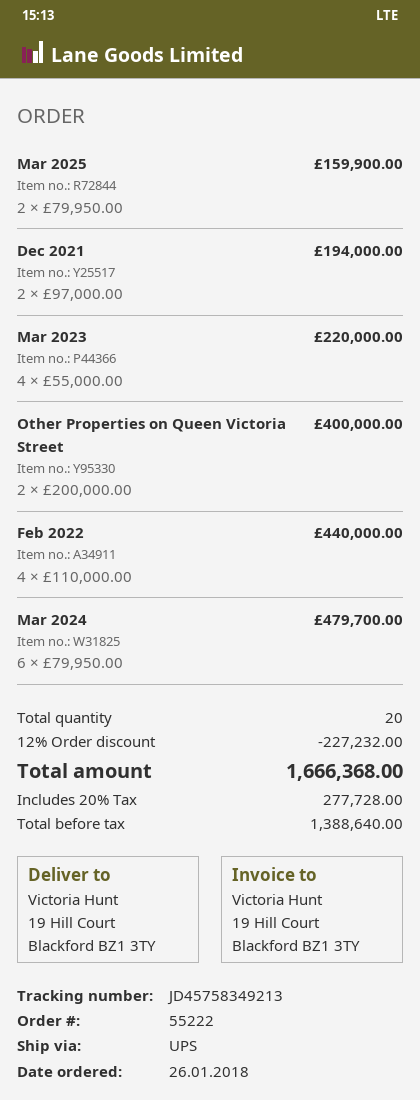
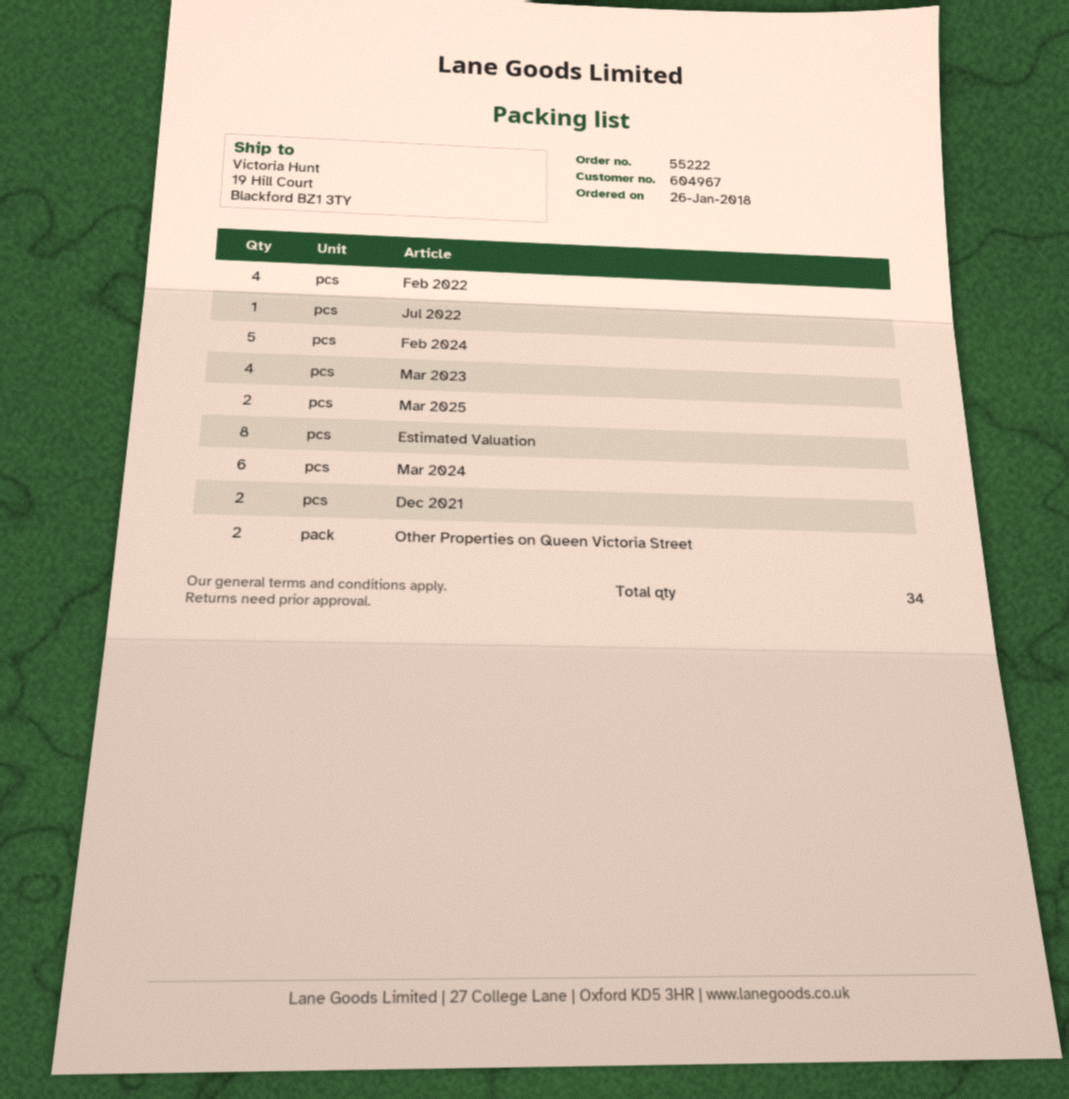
Jul 2022: none -> 1
Feb 2024: none -> 5
Estimated Valuation: none -> 8
total quantity: 20 -> 34

